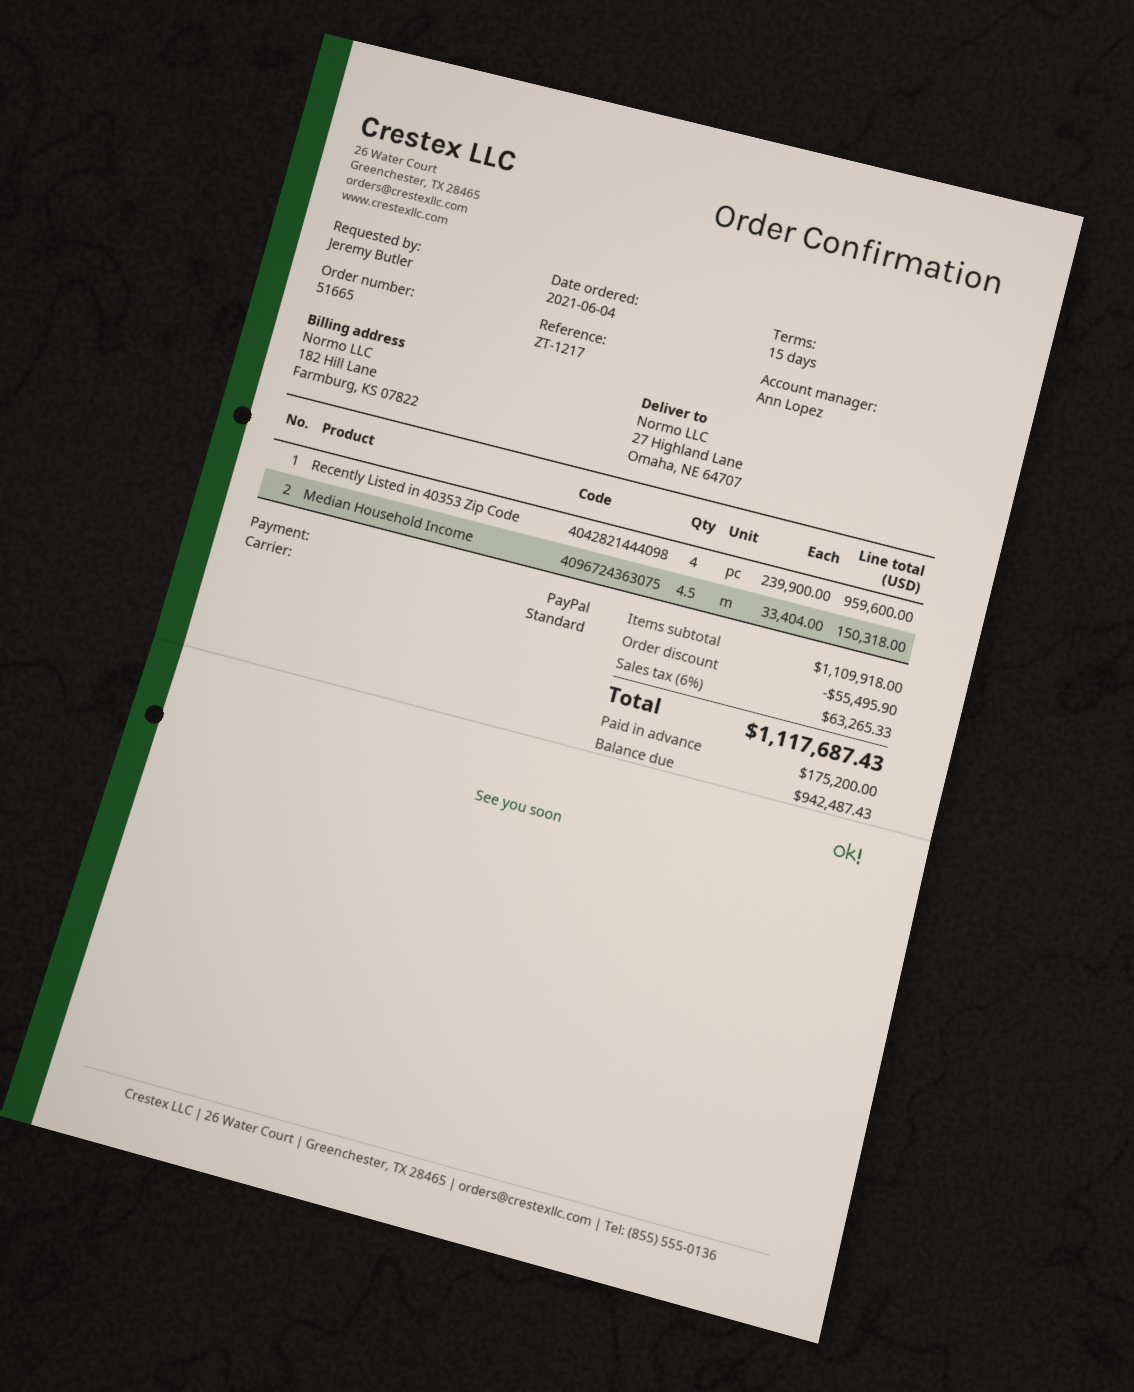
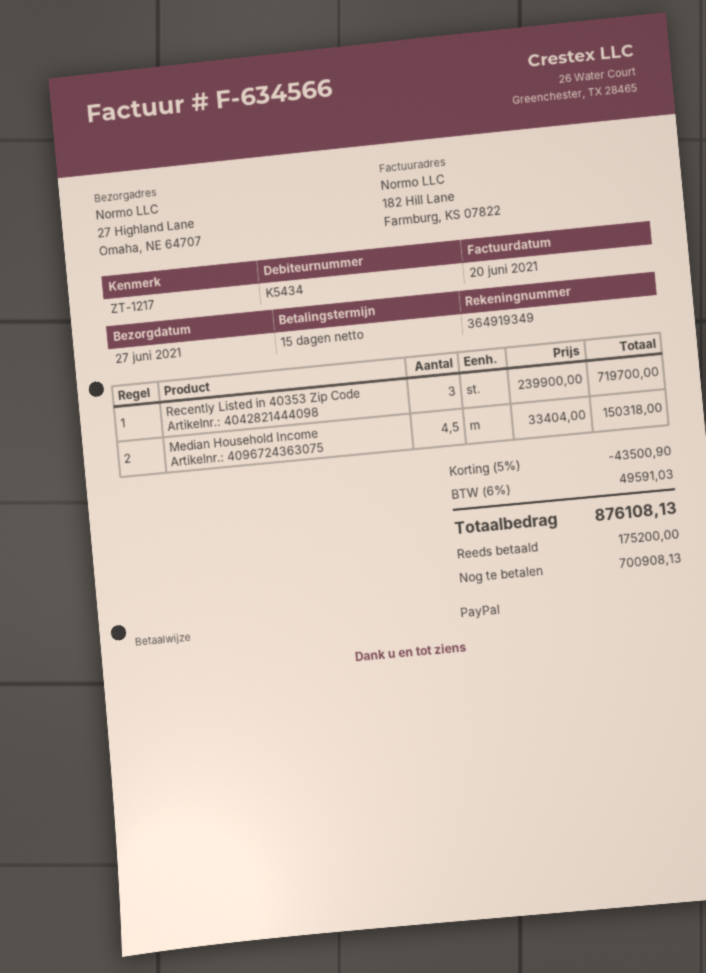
Recently Listed in 40353 Zip Code: 4 x 239900.00 = 959600.00 -> 3 x 239900.00 = 719700.00
discount: 55495.90 -> 43500.90
tax: 6% = 63265.33 -> 6% = 49591.03
total: 1117687.43 -> 876108.13
balance: 942487.43 -> 700908.13

